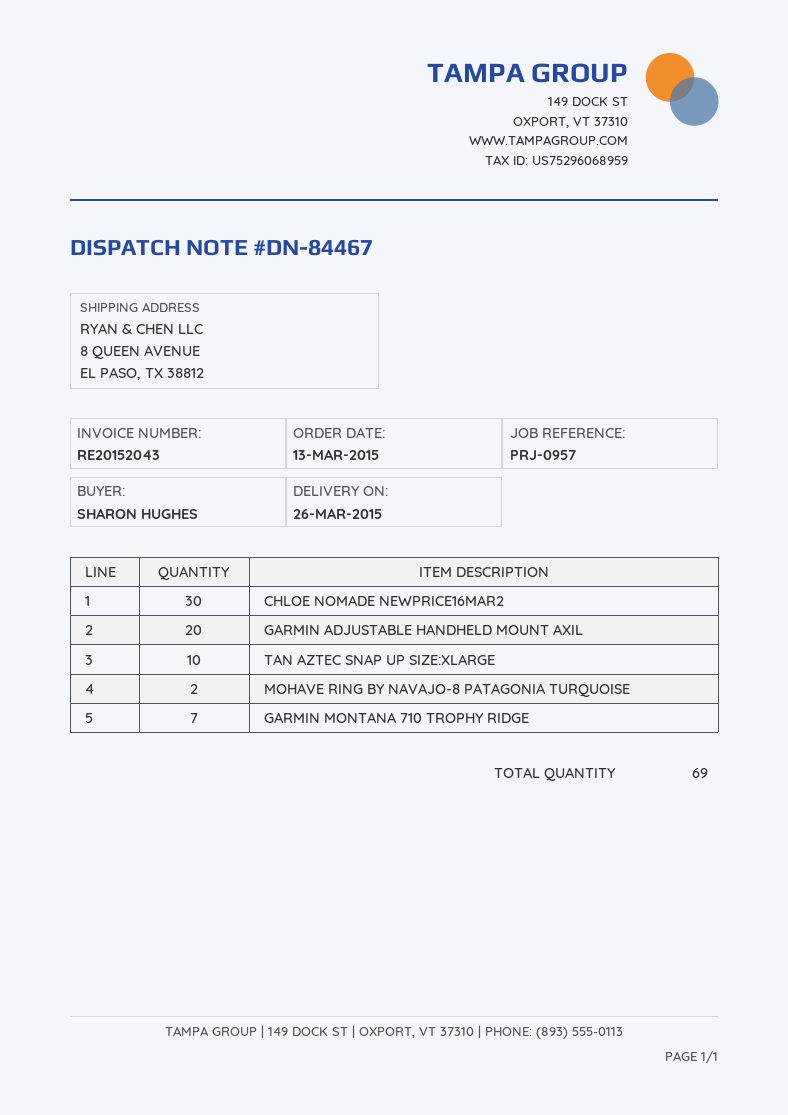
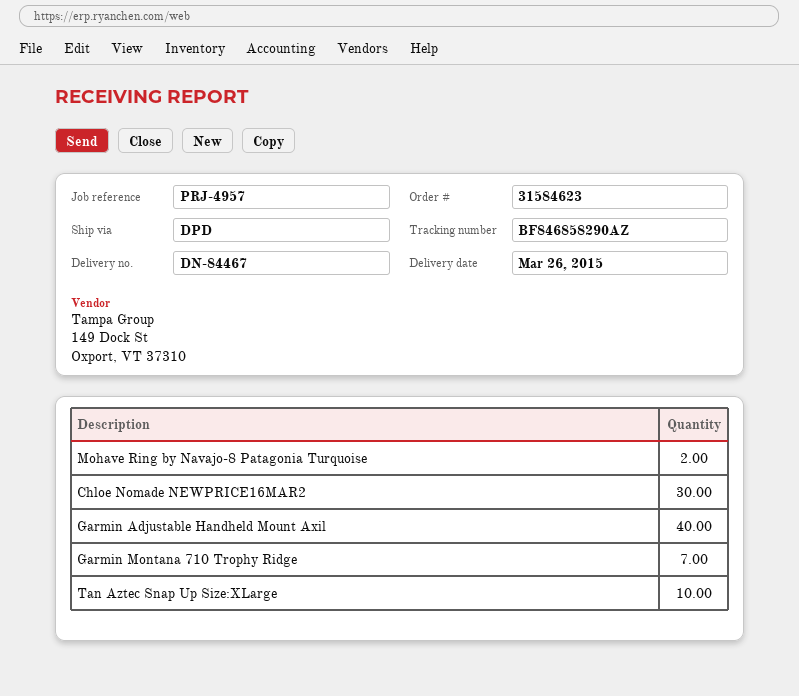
reference: PRJ-0957 -> PRJ-4957
GARMIN ADJUSTABLE HANDHELD MOUNT AXIL: 20 -> 40

